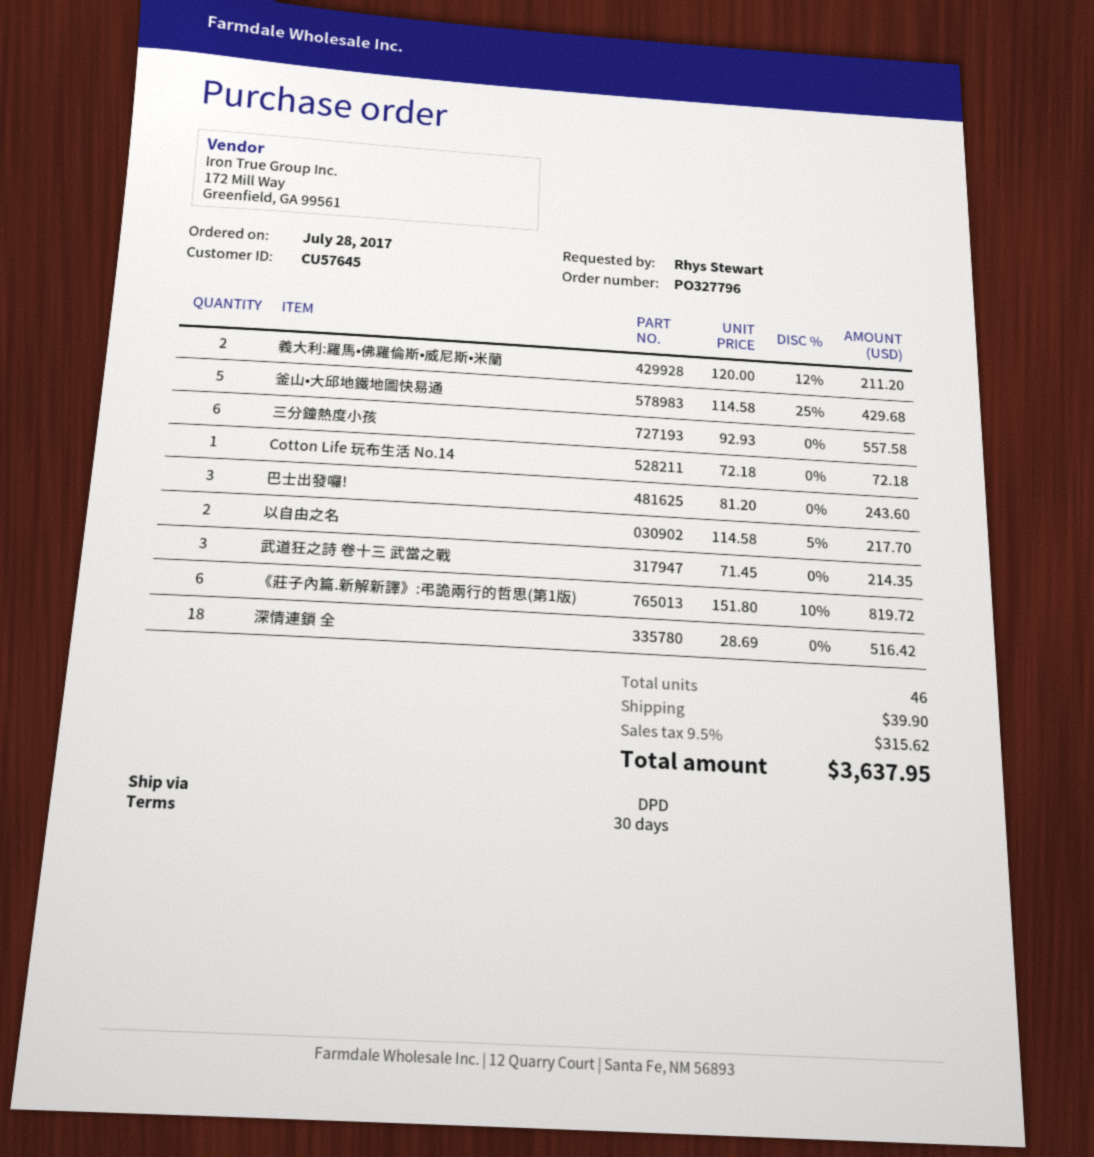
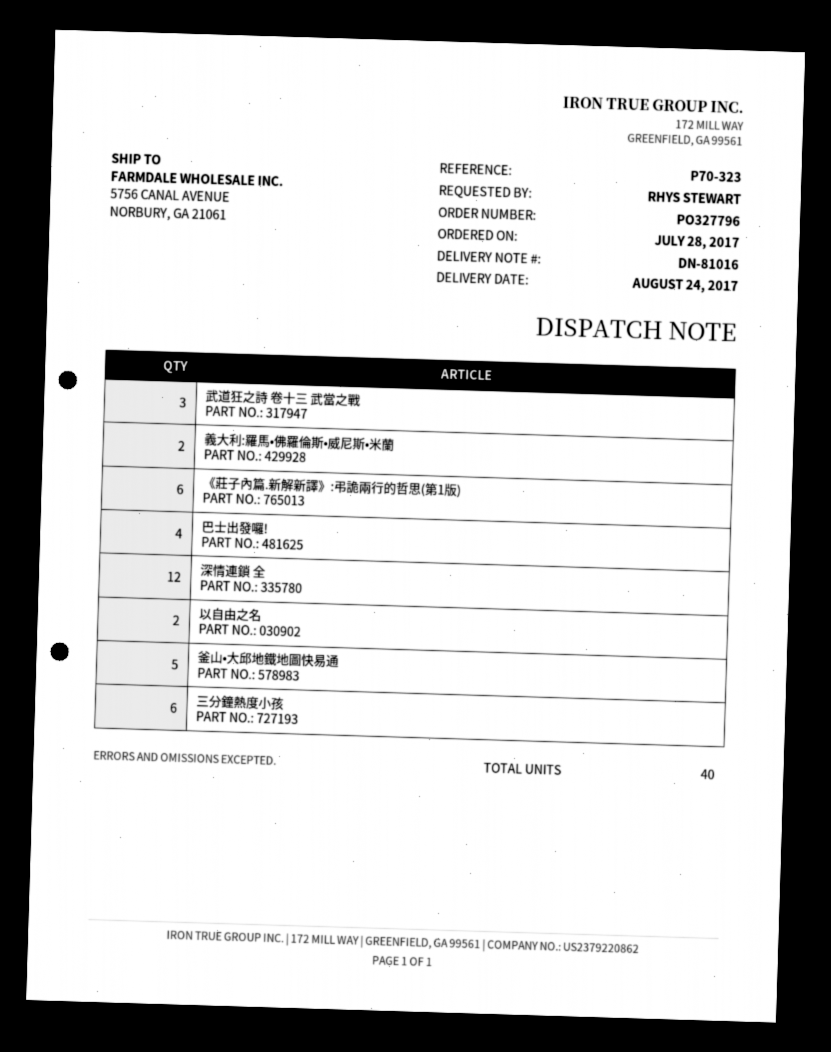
Cotton Life 玩布生活 No.14: 1 -> none
巴士出發囉!: 3 -> 4
深情連鎖 全: 18 -> 12
total quantity: 46 -> 40

